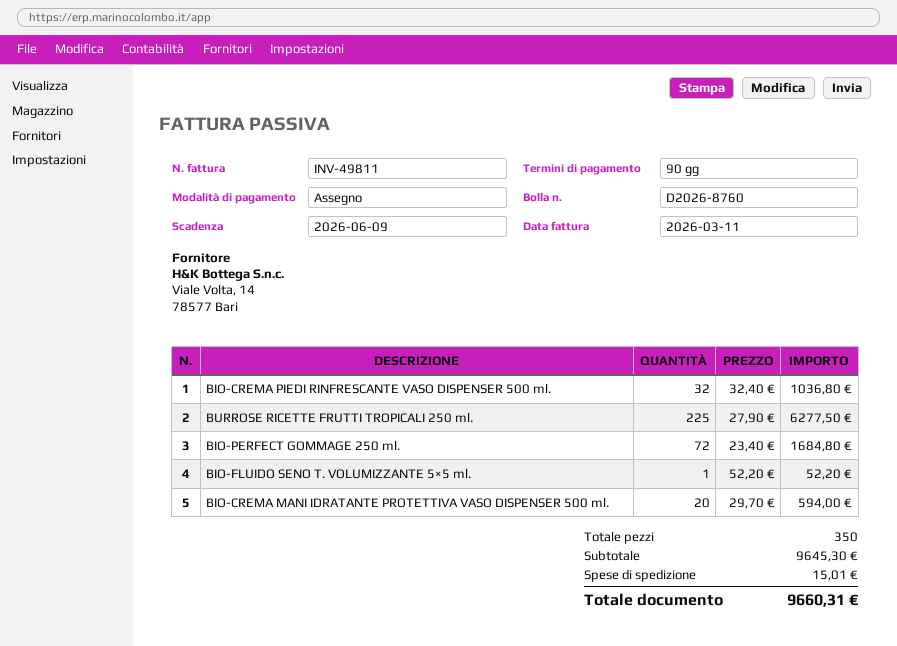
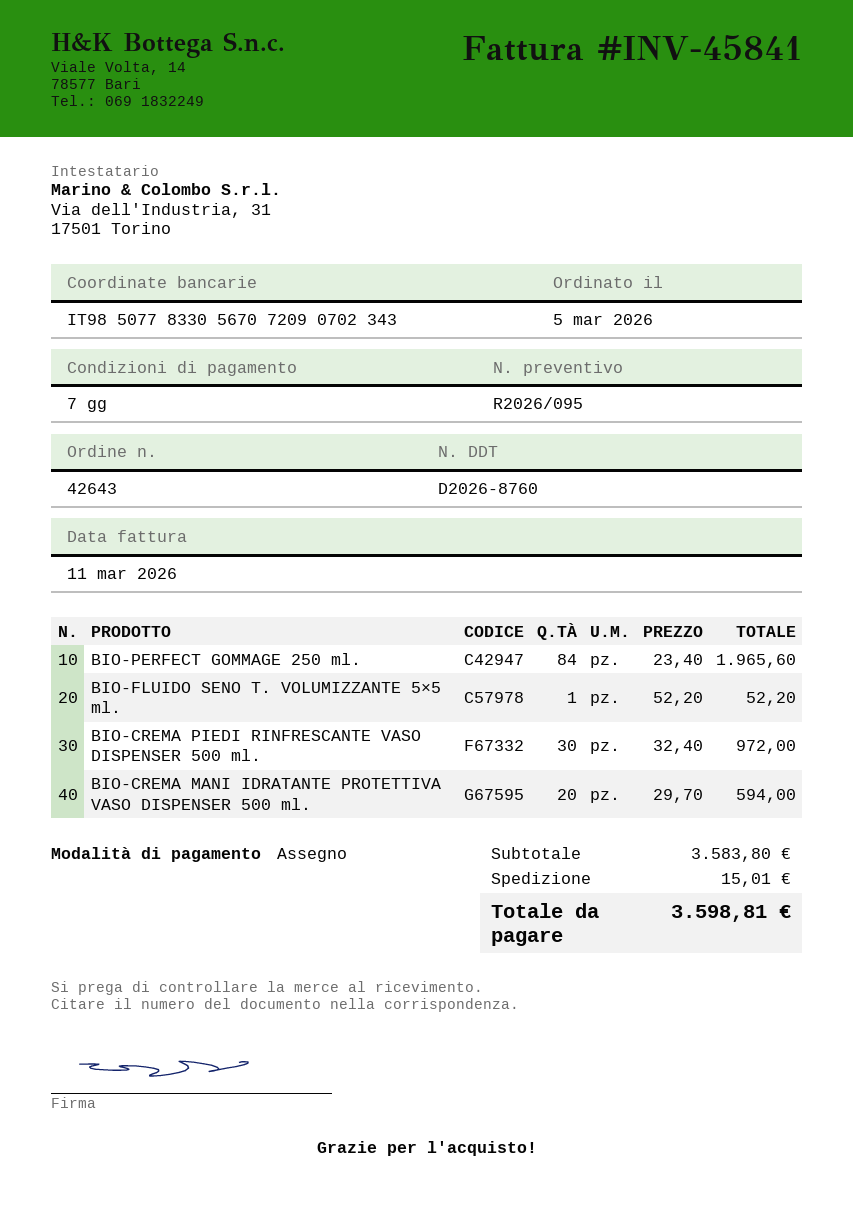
invoice number: INV-49811 -> INV-45841
payment terms: 90 days -> 7 days
BIO-CREMA PIEDI RINFRESCANTE VASO DISPENSER 500 ml.: 32 x 32.40 = 1036.80 -> 30 x 32.40 = 972.00
BURROSE RICETTE FRUTTI TROPICALI 250 ml.: 225 x 27.90 = 6277.50 -> none
BIO-PERFECT GOMMAGE 250 ml.: 72 x 23.40 = 1684.80 -> 84 x 23.40 = 1965.60
subtotal: 9645.30 -> 3583.80
total: 9660.31 -> 3598.81

